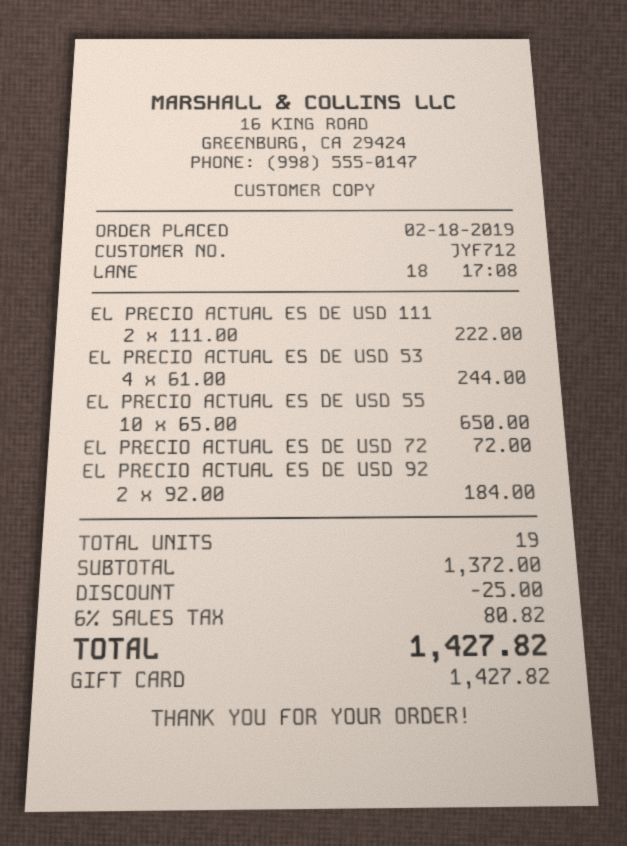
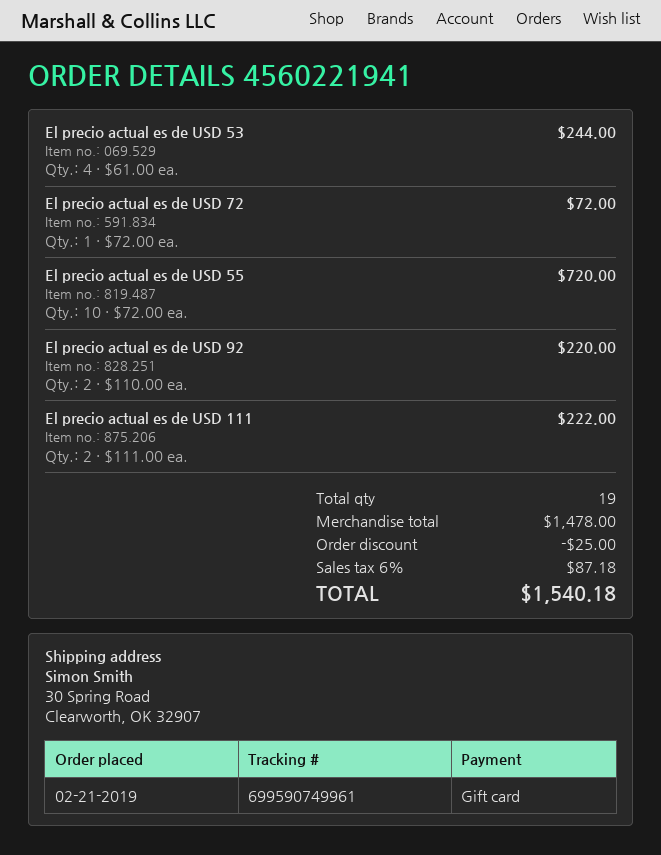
order date: 2019-02-18 -> 2019-02-21
EL PRECIO ACTUAL ES DE USD 55: 10 x 65.00 = 650.00 -> 10 x 72.00 = 720.00
EL PRECIO ACTUAL ES DE USD 92: 2 x 92.00 = 184.00 -> 2 x 110.00 = 220.00
subtotal: 1372.00 -> 1478.00
tax: 6% = 80.82 -> 6% = 87.18
total: 1427.82 -> 1540.18

